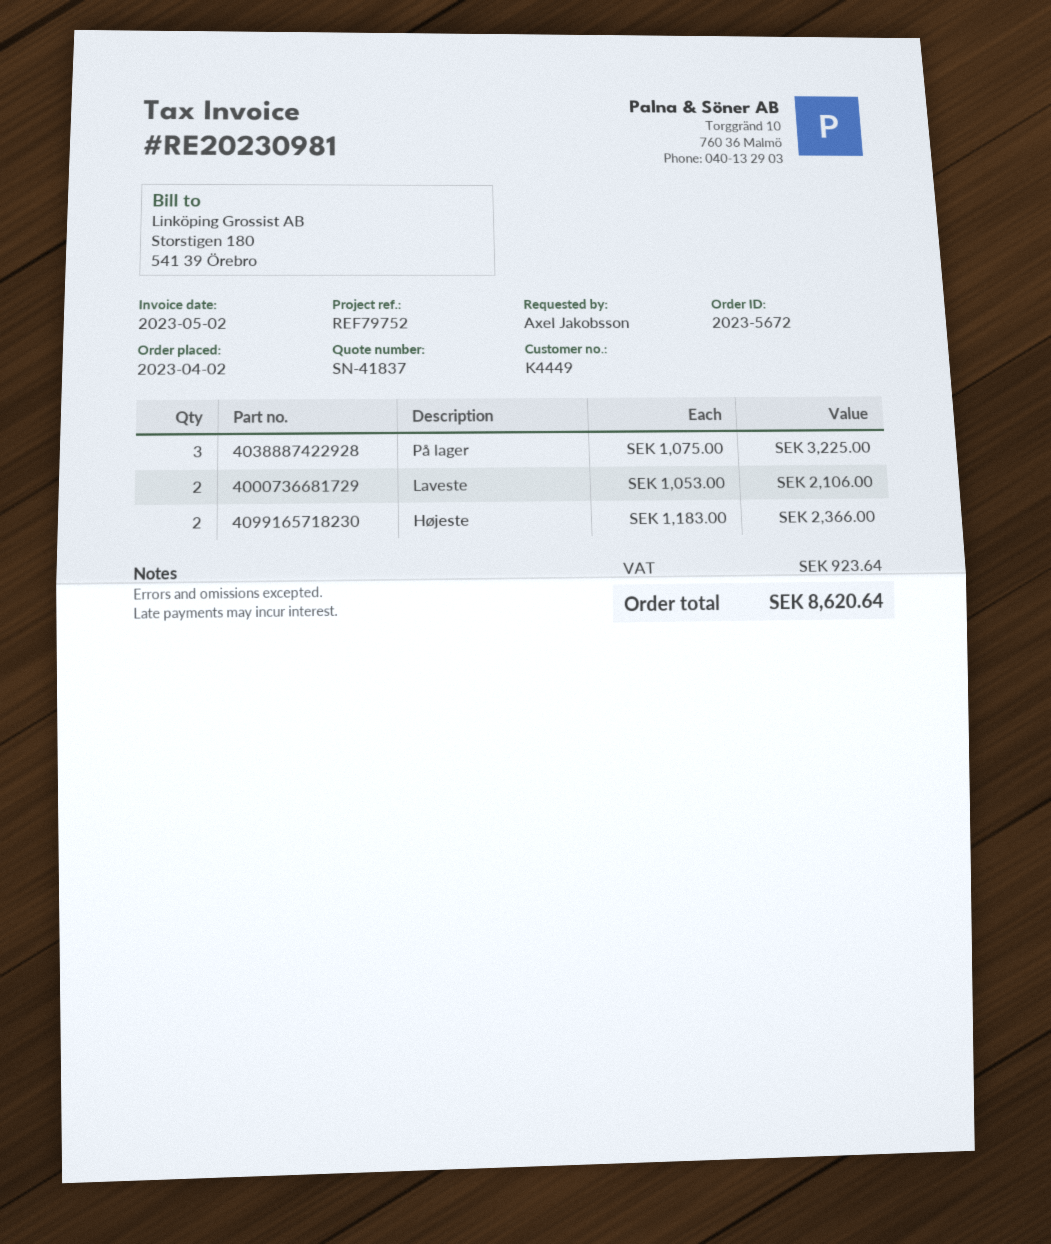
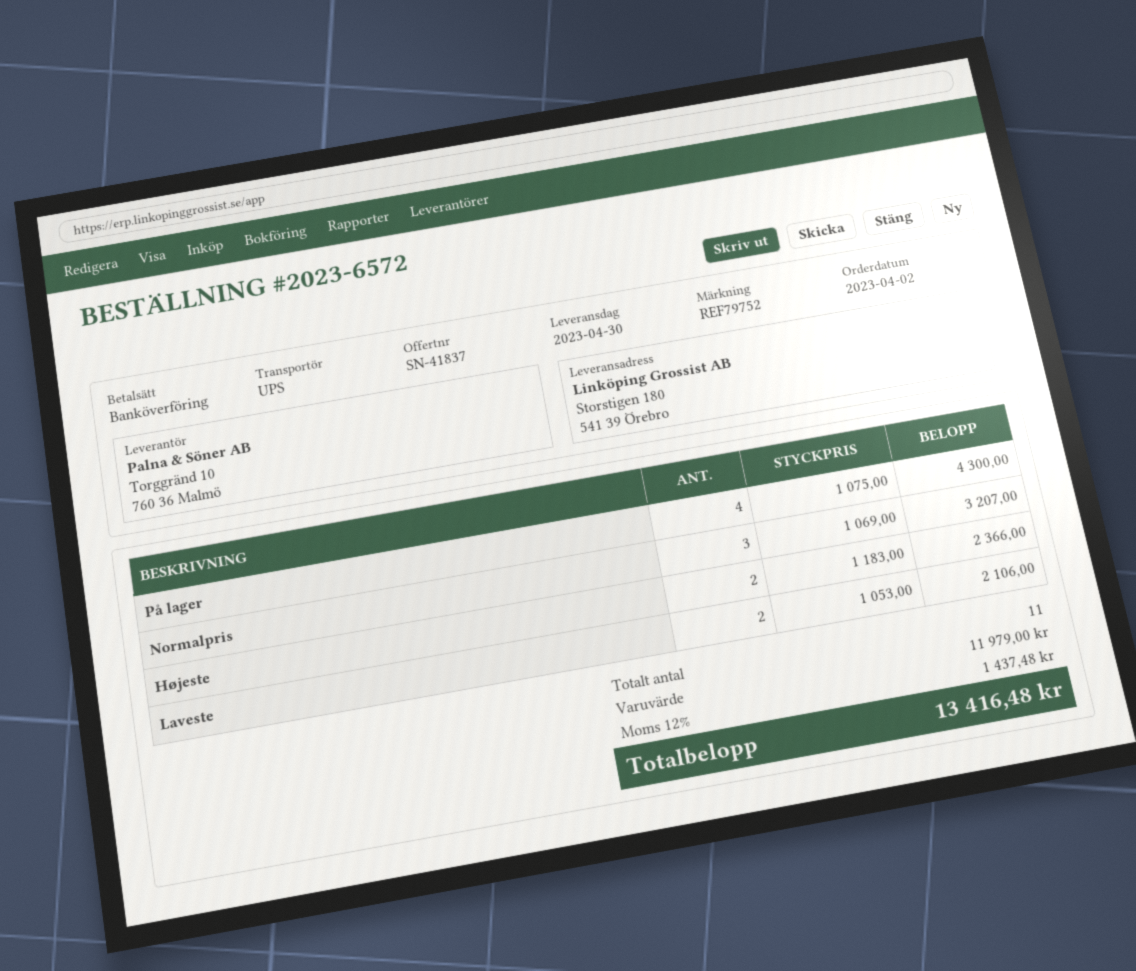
order number: 2023-5672 -> 2023-6572
På lager: 3 x 1075.00 = 3225.00 -> 4 x 1075.00 = 4300.00
Normalpris: none -> 3 x 1069.00 = 3207.00
tax: 923.64 -> 1437.48
total: 8620.64 -> 13416.48

